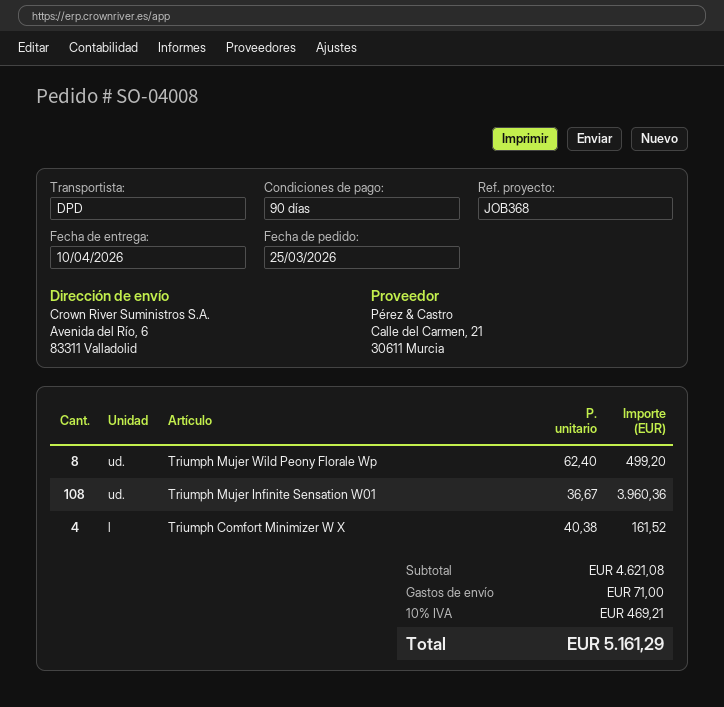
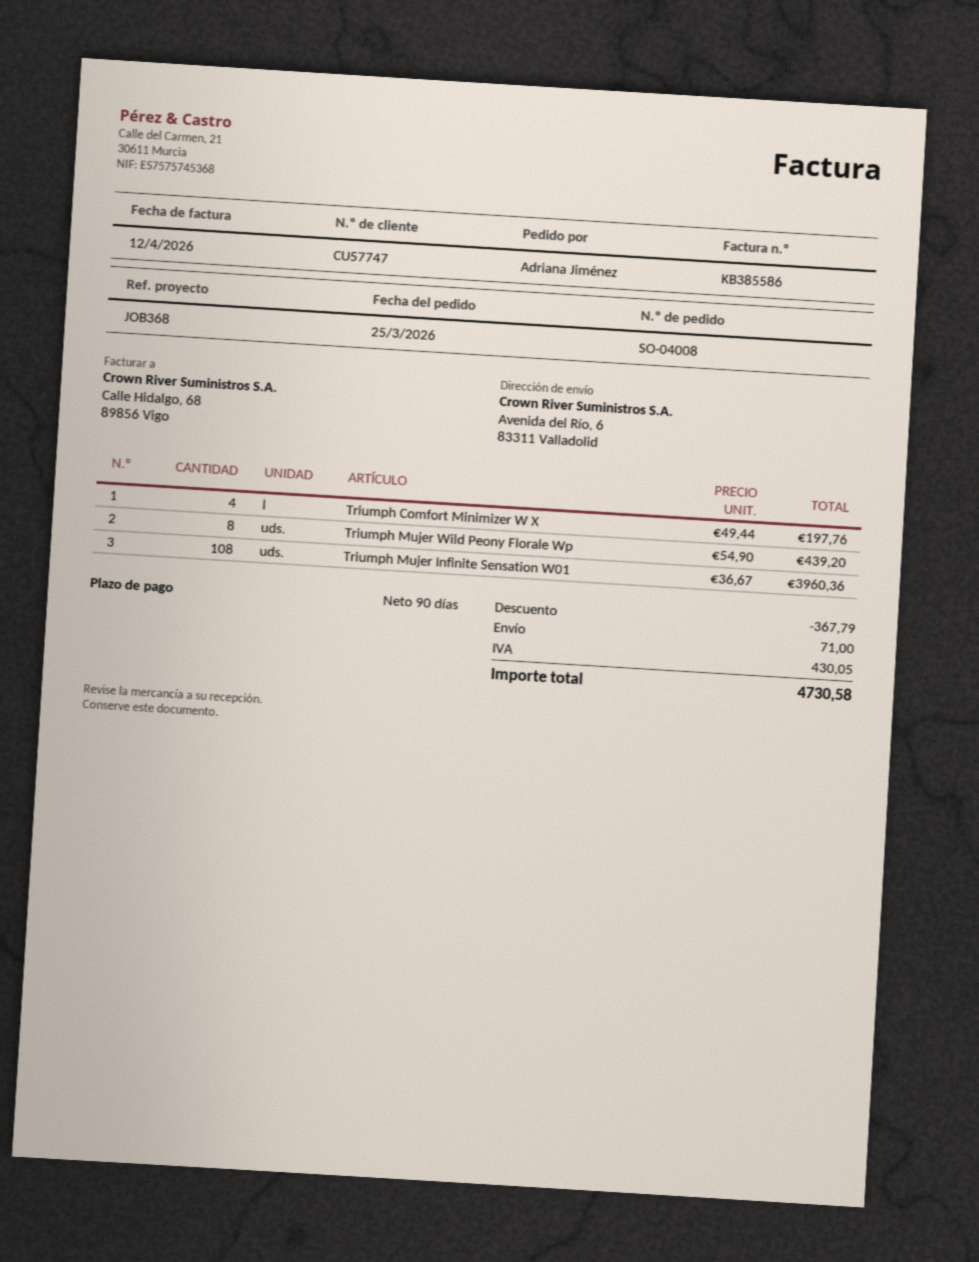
Triumph Mujer Wild Peony Florale Wp: 8 x 62.40 = 499.20 -> 8 x 54.90 = 439.20
Triumph Comfort Minimizer W X: 4 x 40.38 = 161.52 -> 4 x 49.44 = 197.76
discount: none -> 367.79
tax: 469.21 -> 430.05
total: 5161.29 -> 4730.58

